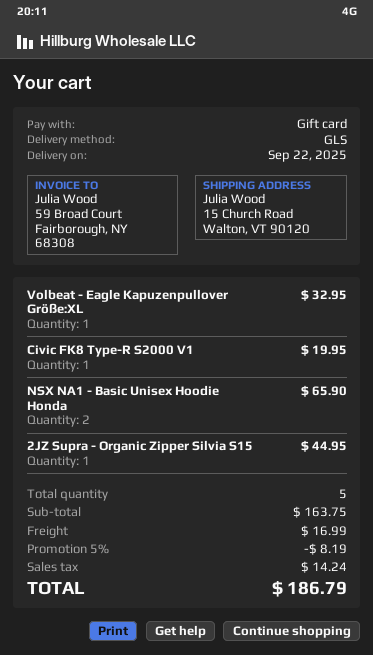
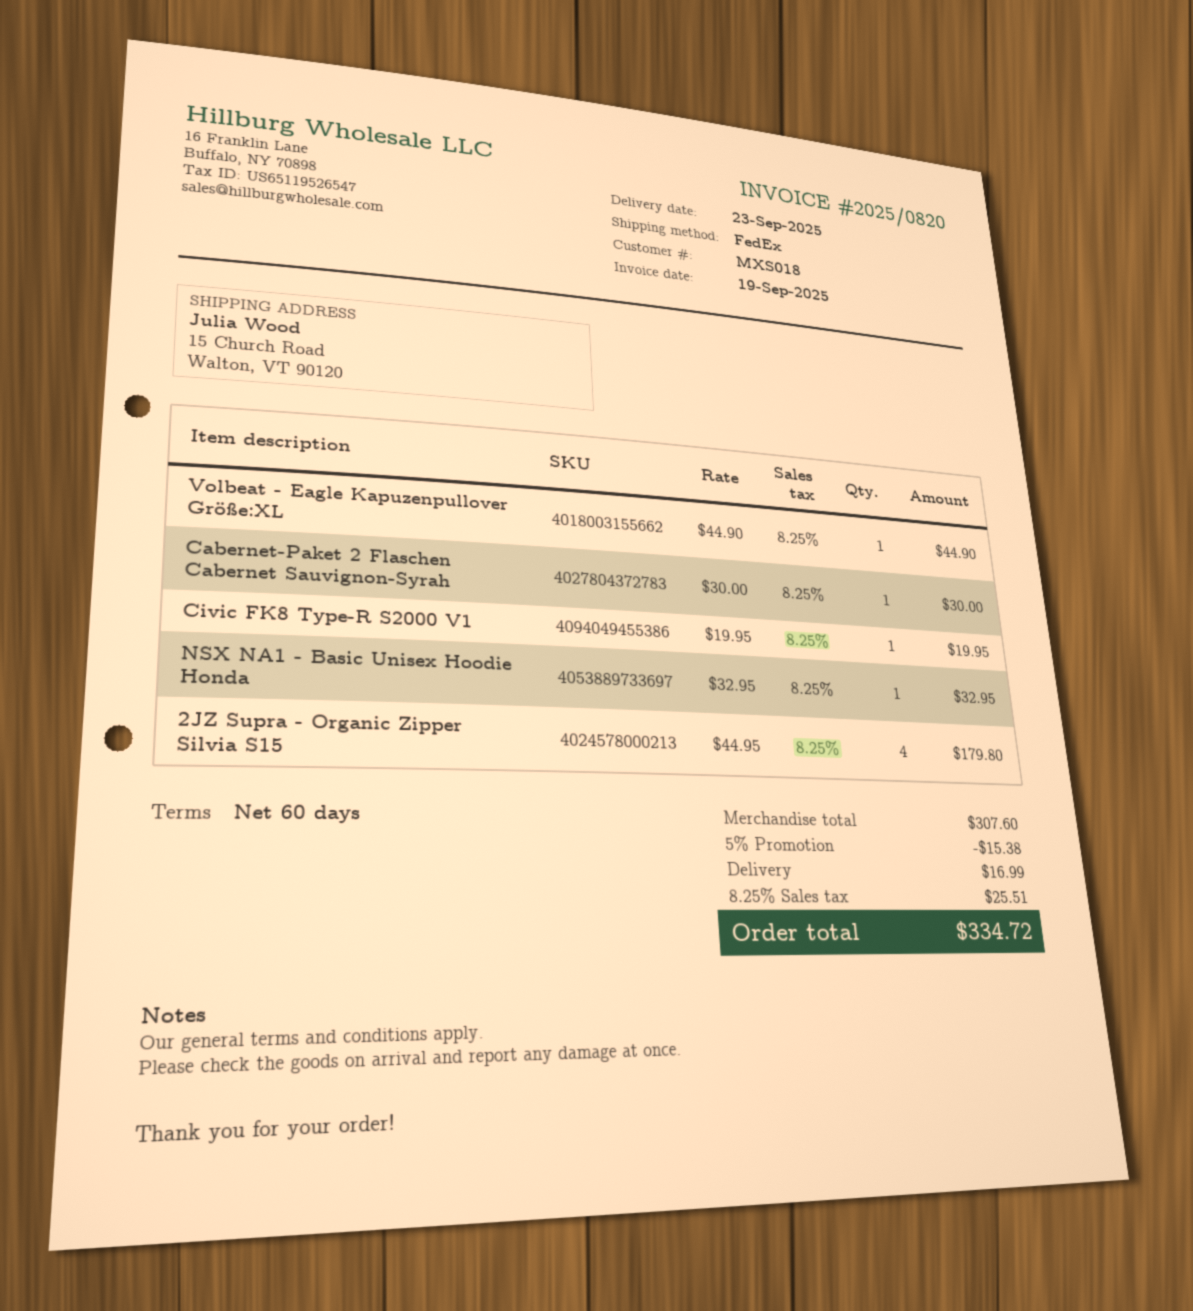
delivery date: 2025-09-22 -> 2025-09-23
shipping method: GLS -> FedEx
Volbeat - Eagle Kapuzenpullover Größe:XL: 1 for 32.95 -> 1 for 44.90
NSX NA1 - Basic Unisex Hoodie Honda: 2 for 65.90 -> 1 for 32.95
2JZ Supra - Organic Zipper Silvia S15: 1 for 44.95 -> 4 for 179.80
Cabernet-Paket 2 Flaschen Cabernet Sauvignon-Syrah: none -> 1 for 30.00
subtotal: 163.75 -> 307.60
discount: 5% = 8.19 -> 5% = 15.38
tax: 14.24 -> 25.51
total: 186.79 -> 334.72

